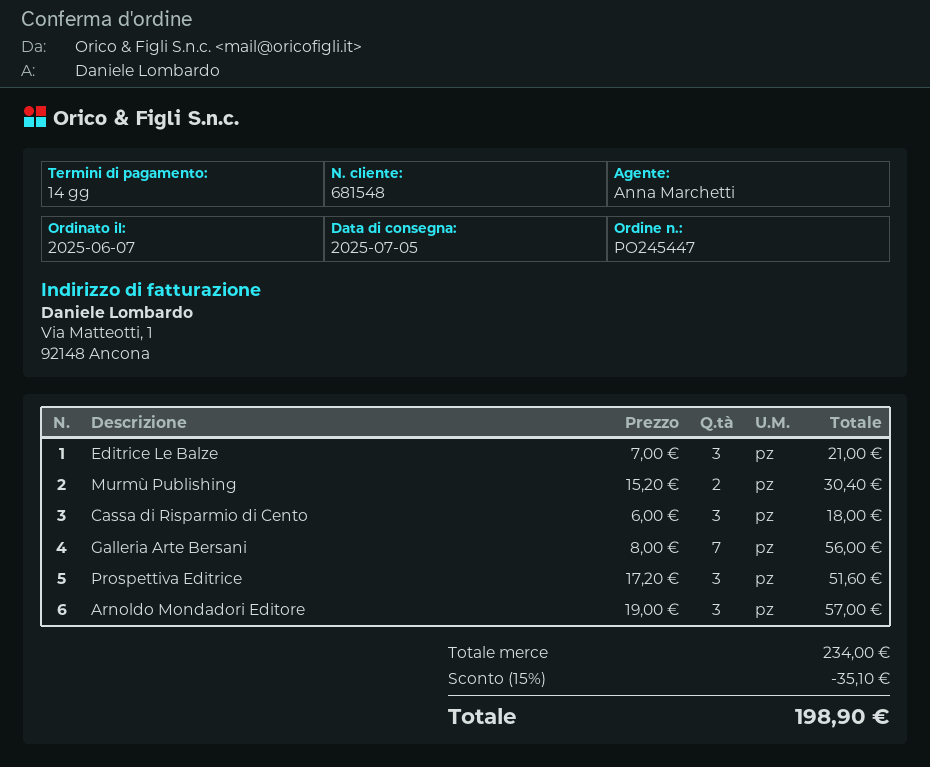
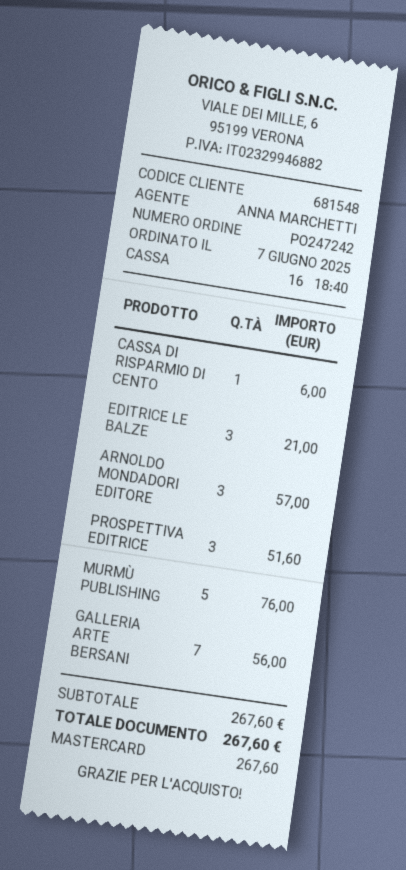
order number: PO245447 -> PO247242
Murmù Publishing: 2 for 30.40 -> 5 for 76.00
Cassa di Risparmio di Cento: 3 for 18.00 -> 1 for 6.00
subtotal: 234.00 -> 267.60
discount: 15% = 35.10 -> none
total: 198.90 -> 267.60

